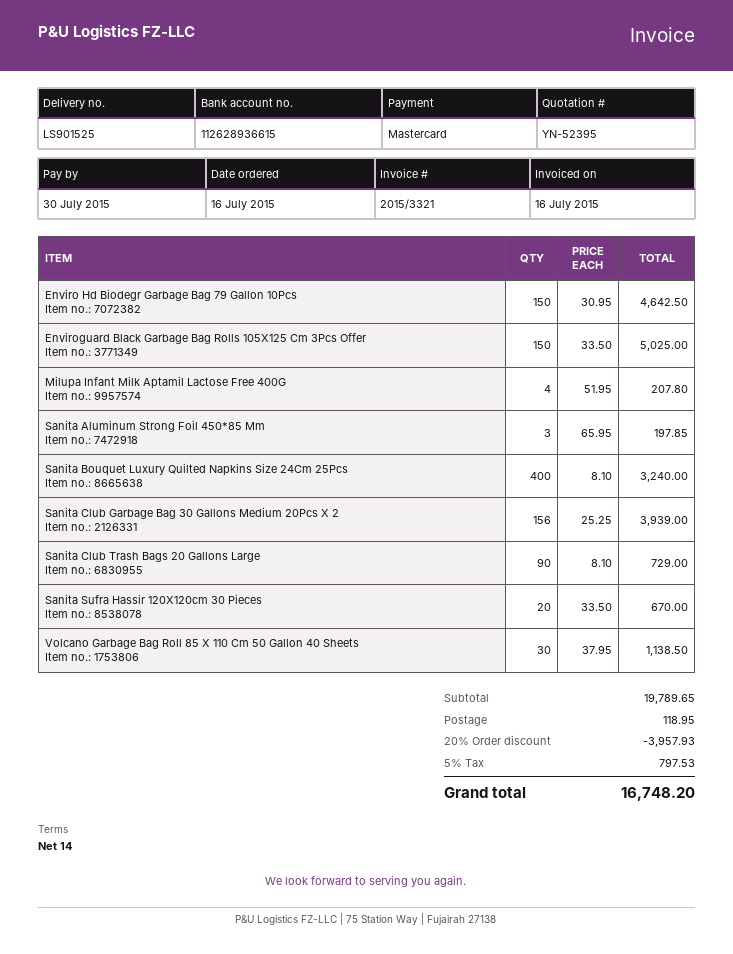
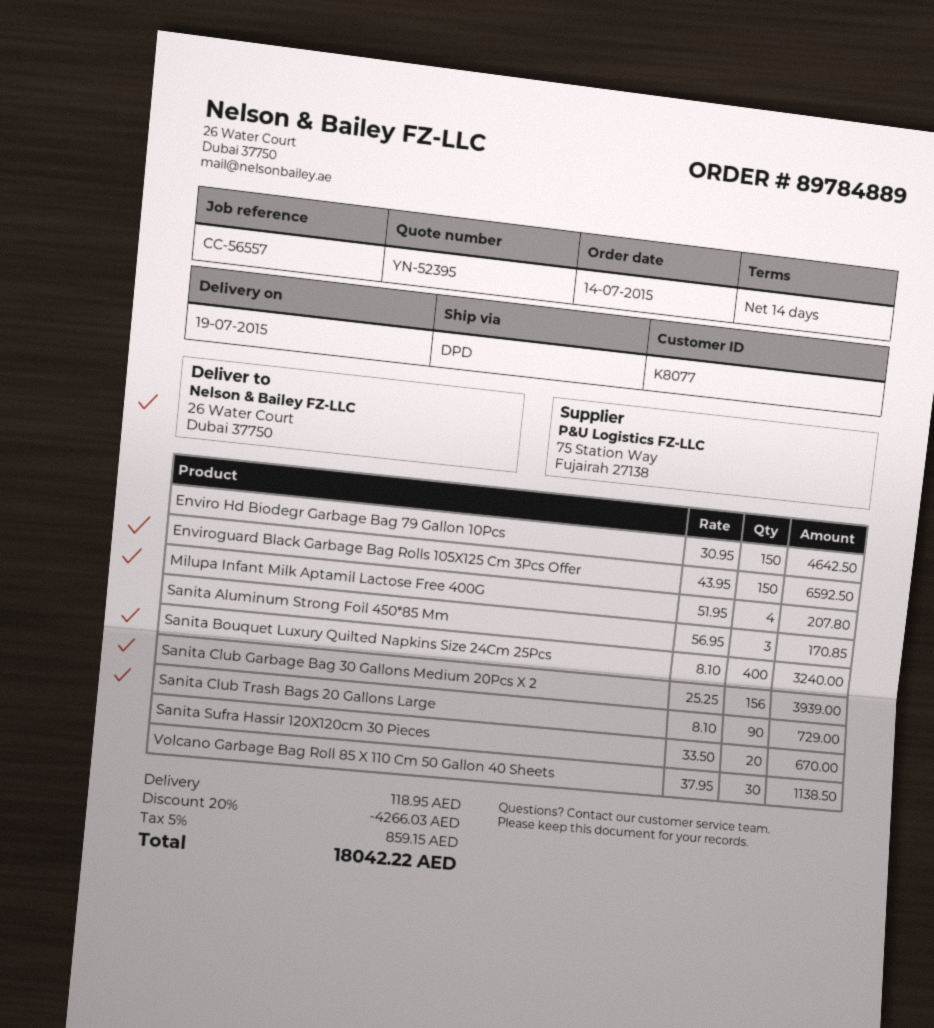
order date: 2015-07-16 -> 2015-07-14
Enviroguard Black Garbage Bag Rolls 105X125 Cm 3Pcs Offer: 150 x 33.50 = 5025.00 -> 150 x 43.95 = 6592.50
Sanita Aluminum Strong Foil 450*85 Mm: 3 x 65.95 = 197.85 -> 3 x 56.95 = 170.85
discount: 20% = 3957.93 -> 20% = 4266.03
tax: 5% = 797.53 -> 5% = 859.15
total: 16748.20 -> 18042.22

